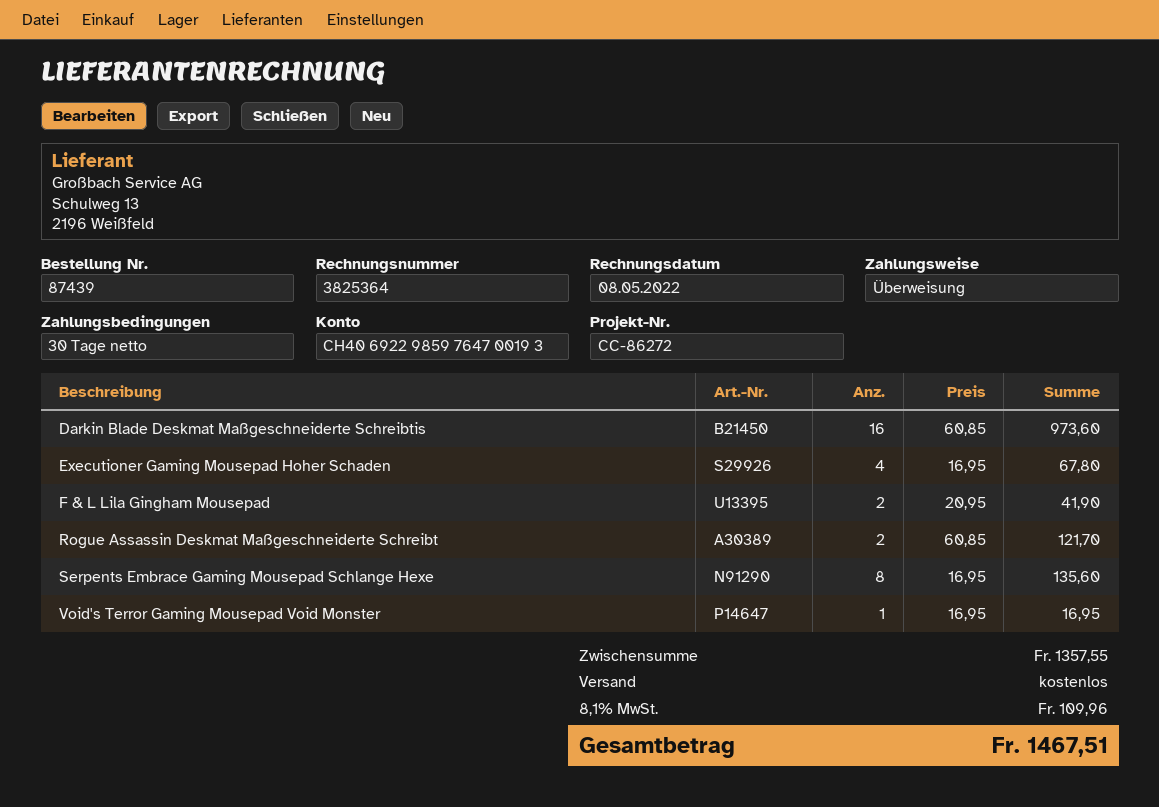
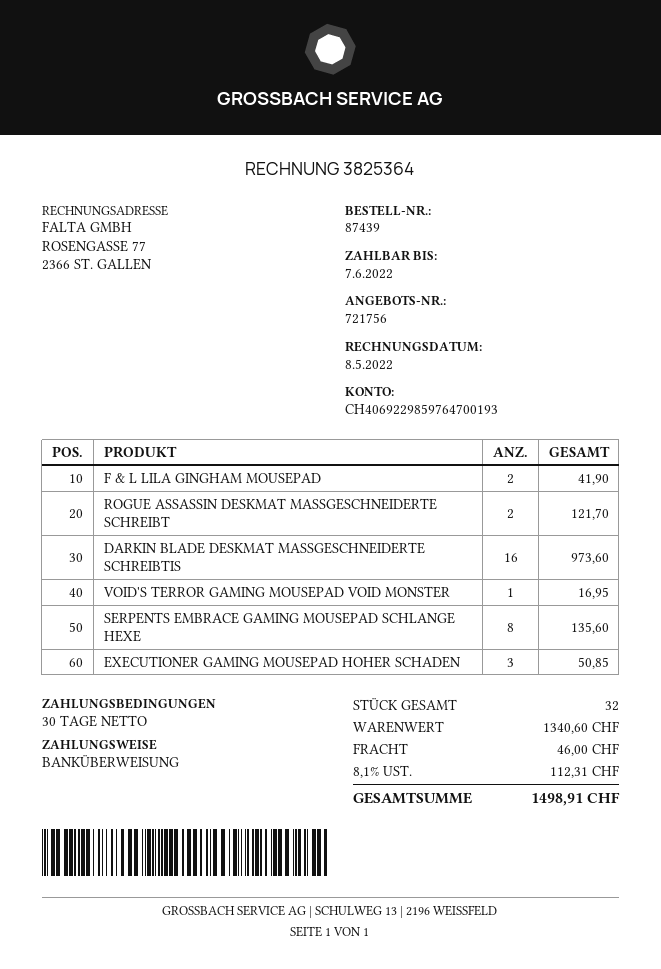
Executioner Gaming Mousepad Hoher Schaden: 4 for 67.80 -> 3 for 50.85
subtotal: 1357.55 -> 1340.60
shipping: 0.00 -> 46.00
tax: 8.1% = 109.96 -> 8.1% = 112.31
total: 1467.51 -> 1498.91

